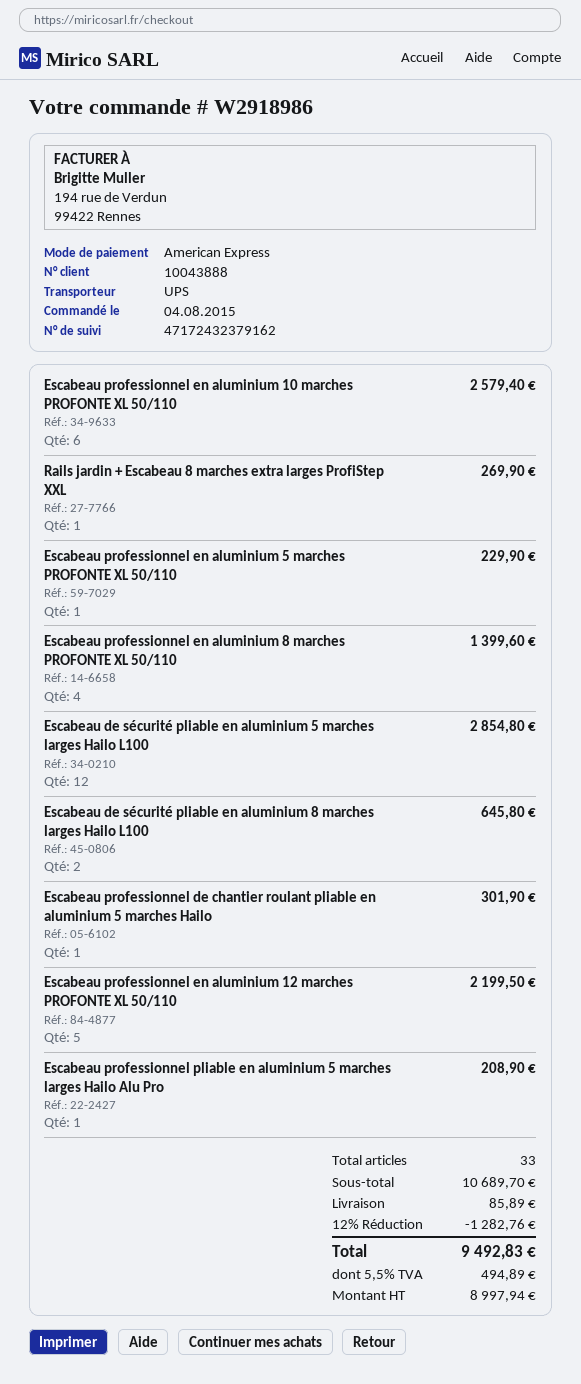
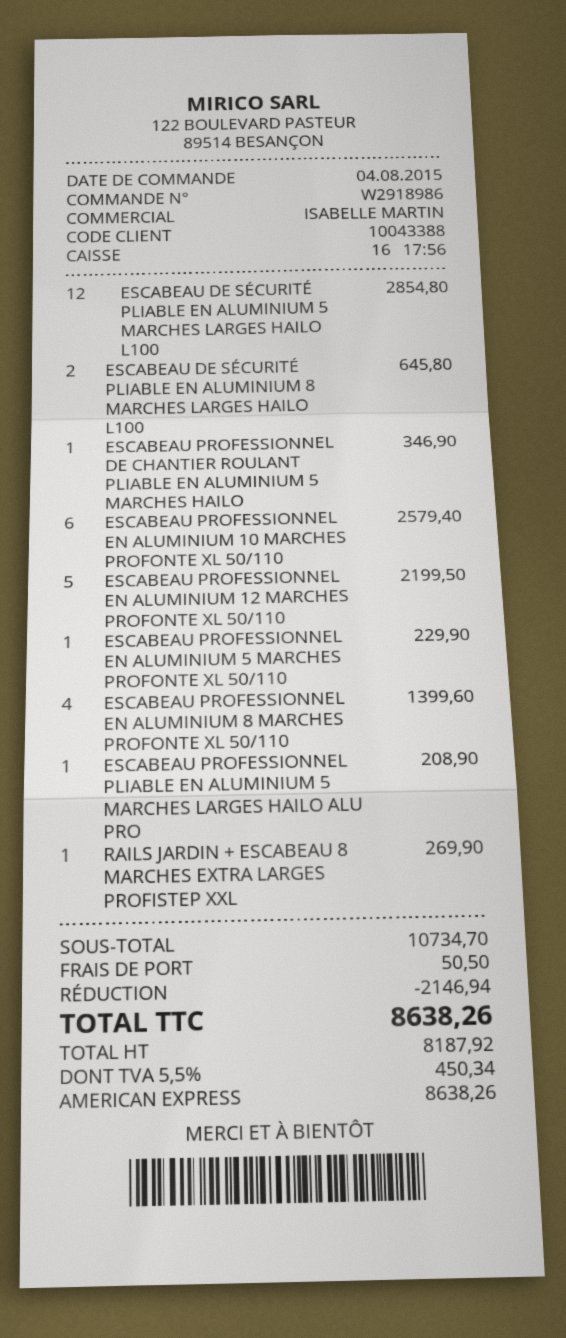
customer number: 10043888 -> 10043388
Escabeau professionnel de chantier roulant pliable en aluminium 5 marches Hailo: 1 for 301.90 -> 1 for 346.90
subtotal: 10689.70 -> 10734.70
discount: 1282.76 -> 2146.94
shipping: 85.89 -> 50.50
net: 8997.94 -> 8187.92
tax: 5.5% = 494.89 -> 5.5% = 450.34
total: 9492.83 -> 8638.26

